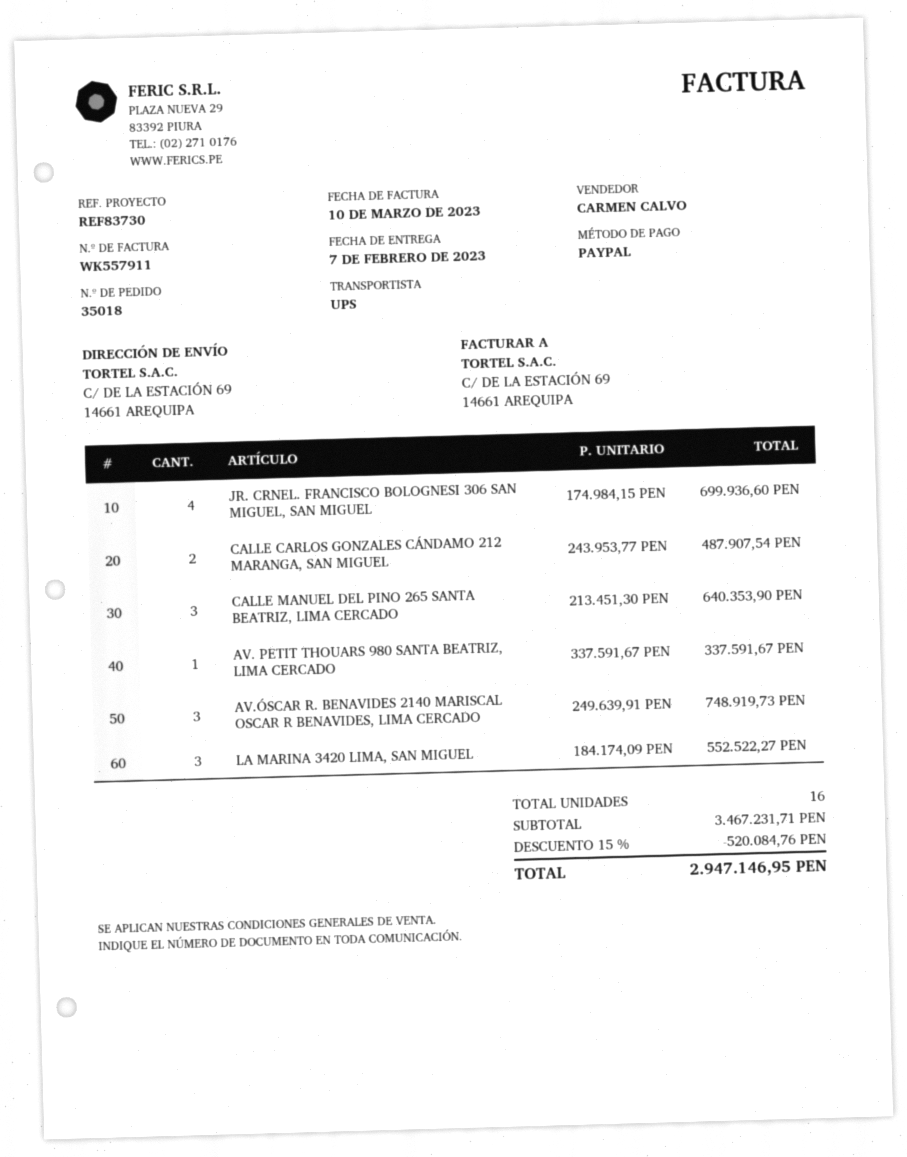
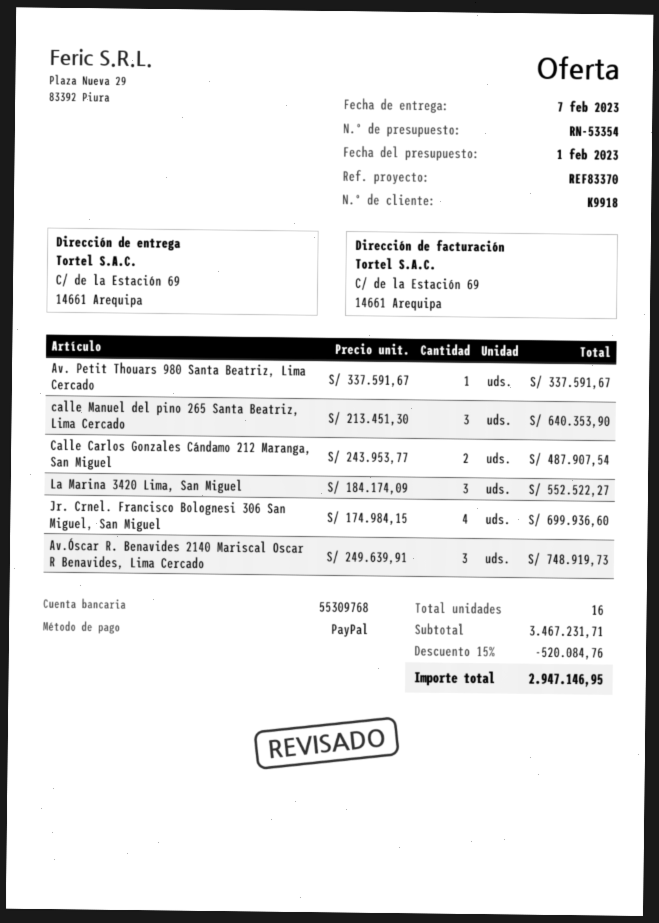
reference: REF83730 -> REF83370

